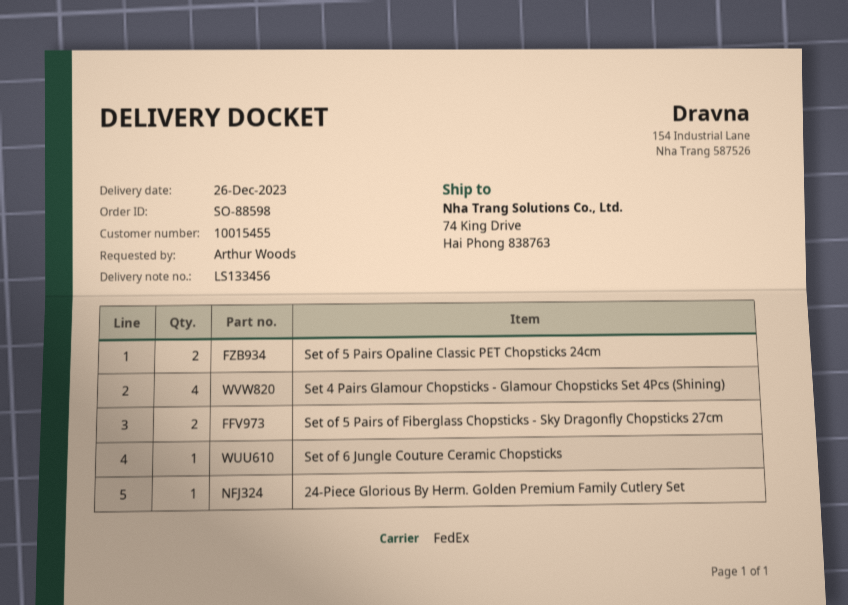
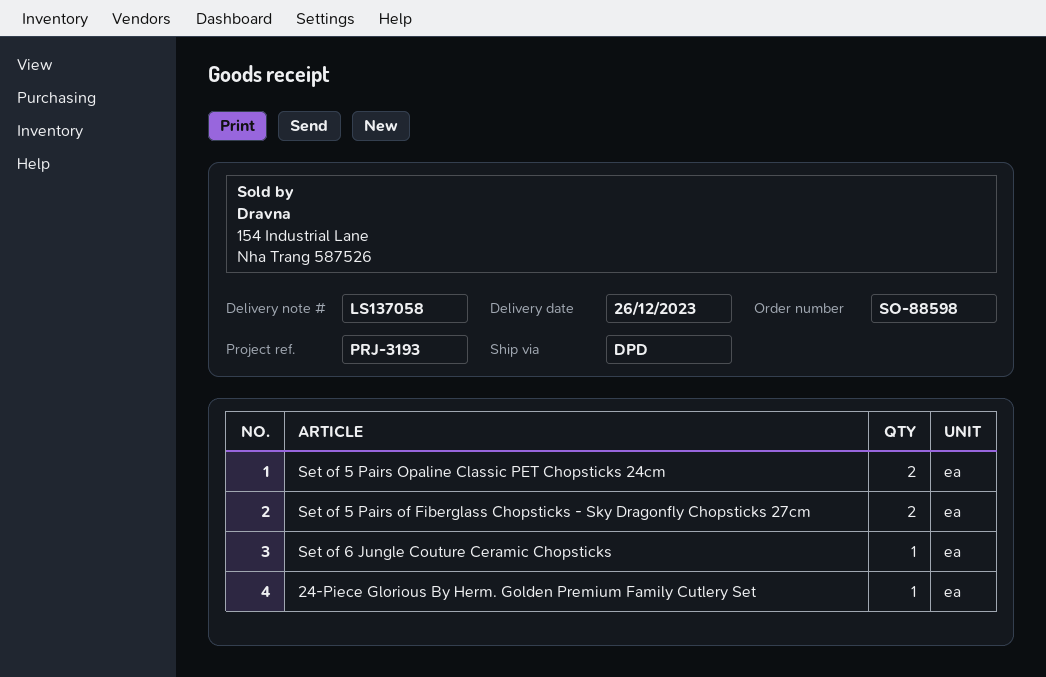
delivery note number: LS133456 -> LS137058
shipping method: FedEx -> DPD
Set 4 Pairs Glamour Chopsticks - Glamour Chopsticks Set 4Pcs (Shining): 4 -> none

